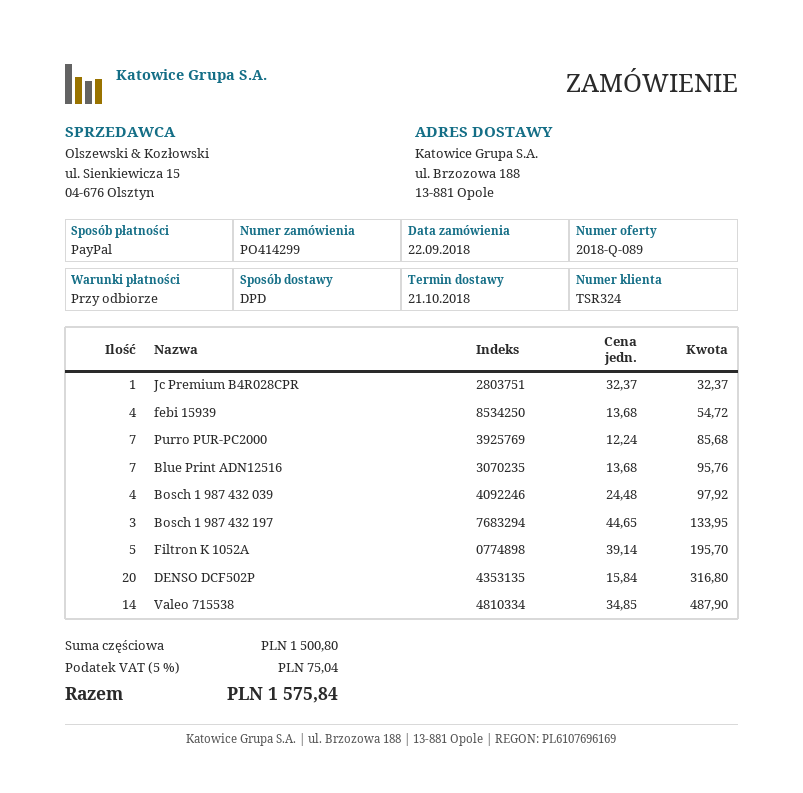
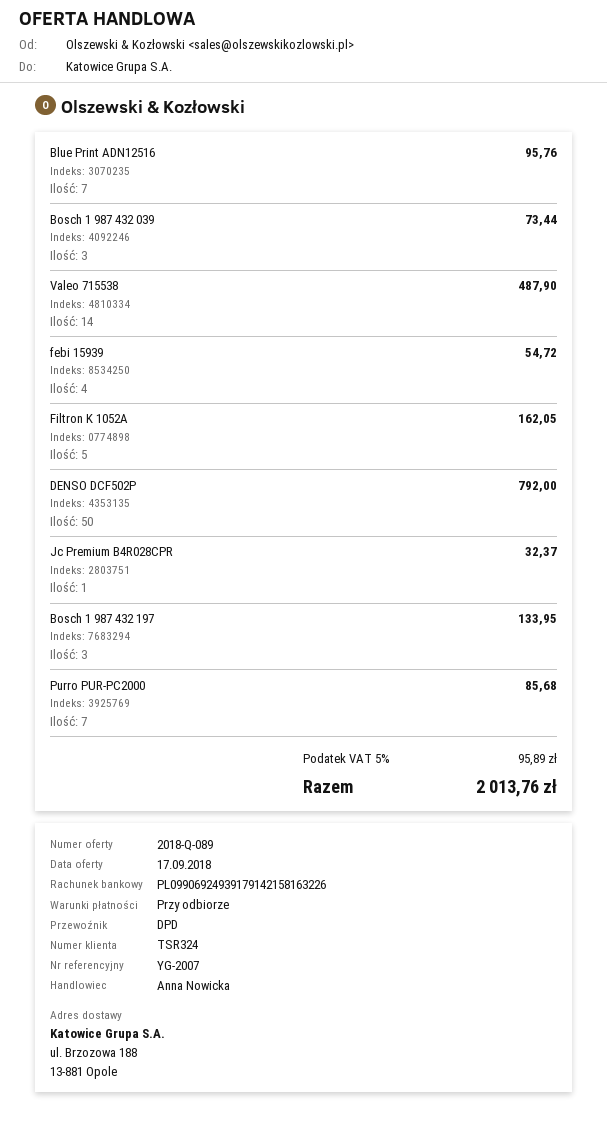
Bosch 1 987 432 039: 4 for 97.92 -> 3 for 73.44
Filtron K 1052A: 5 for 195.70 -> 5 for 162.05
DENSO DCF502P: 20 for 316.80 -> 50 for 792.00
tax: 5% = 75.04 -> 5% = 95.89
total: 1575.84 -> 2013.76

